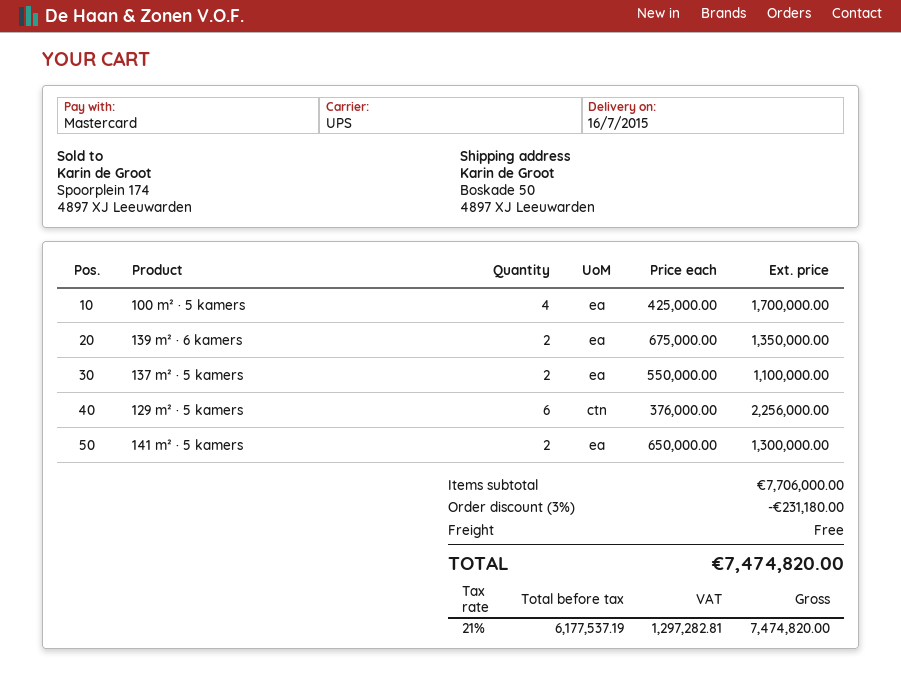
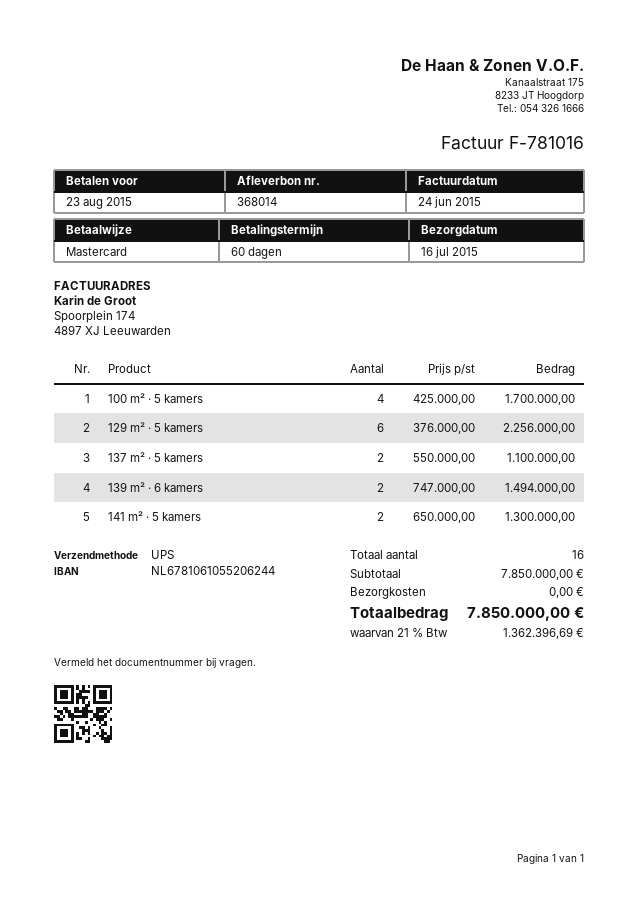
139 m² · 6 kamers: 2 x 675000.00 = 1350000.00 -> 2 x 747000.00 = 1494000.00
subtotal: 7706000.00 -> 7850000.00
discount: 3% = 231180.00 -> none
tax: 21% = 1297282.81 -> 21% = 1362396.69
total: 7474820.00 -> 7850000.00

